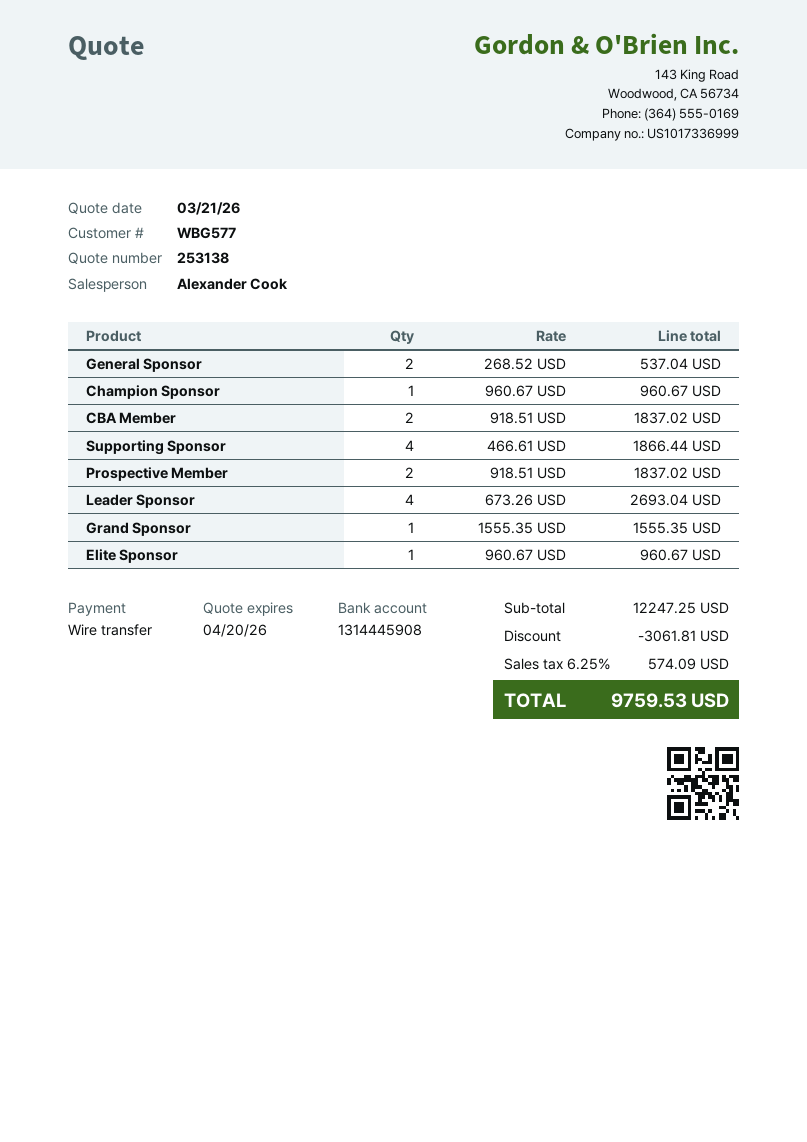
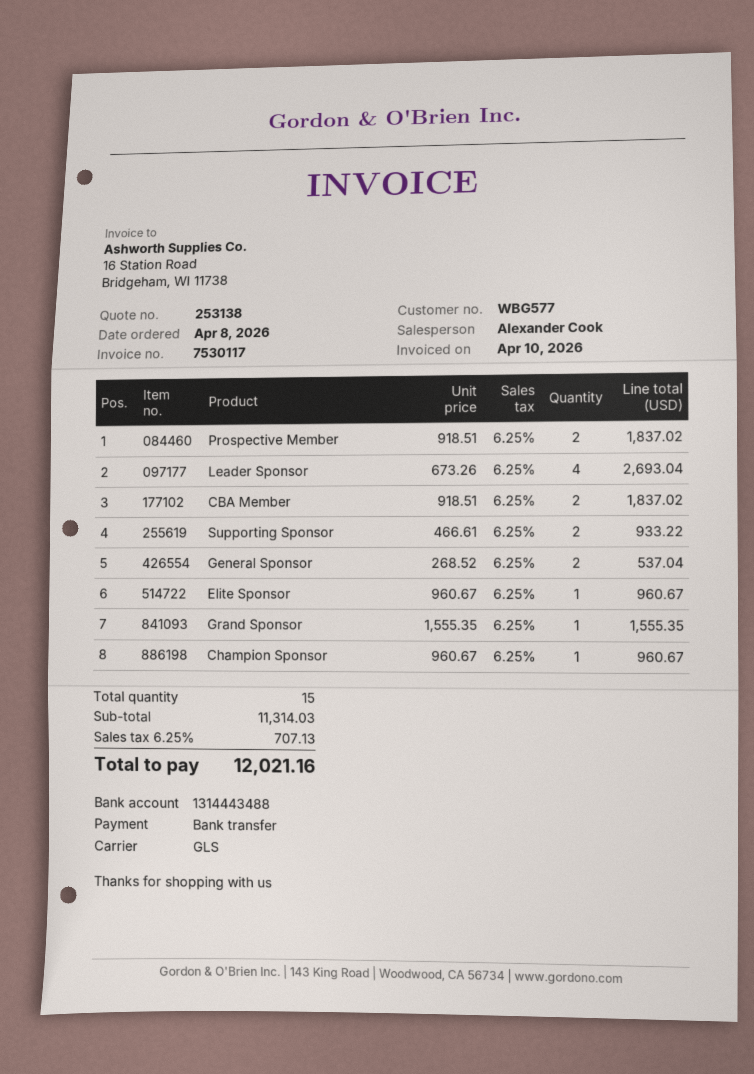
bank account: 1314445908 -> 1314443488
Supporting Sponsor: 4 x 466.61 = 1866.44 -> 2 x 466.61 = 933.22
subtotal: 12247.25 -> 11314.03
discount: 3061.81 -> none
tax: 6.25% = 574.09 -> 6.25% = 707.13
total: 9759.53 -> 12021.16

